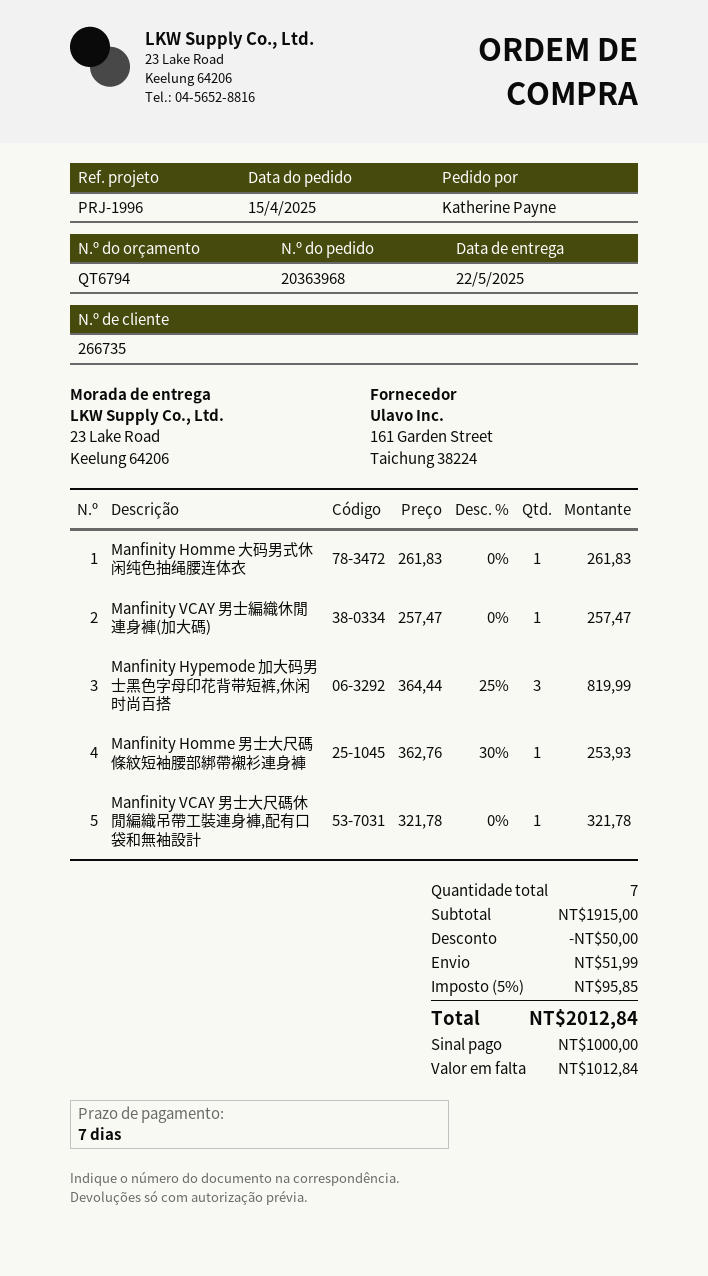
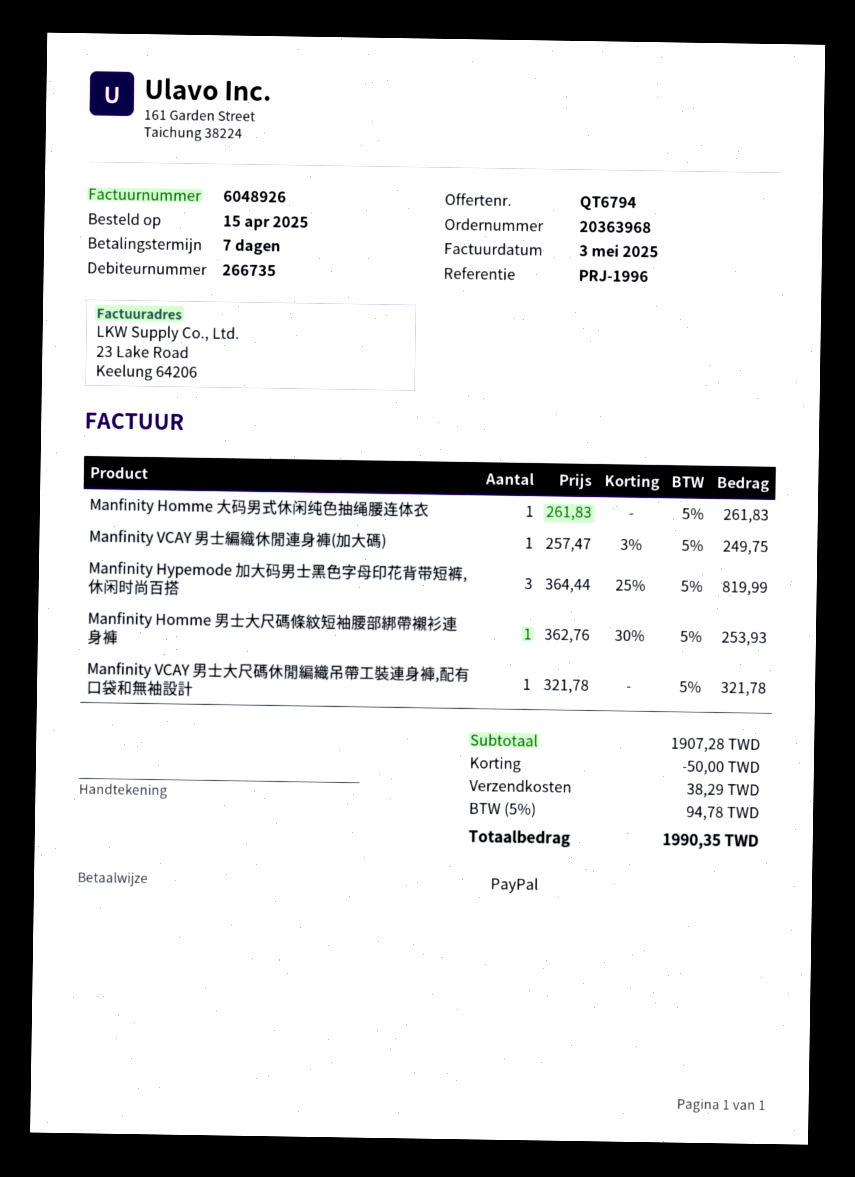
Manfinity VCAY 男士編織休閒連身褲(加大碼): 1 x 257.47 = 257.47 -> 1 x 257.47 - 3% = 249.75
subtotal: 1915.00 -> 1907.28
shipping: 51.99 -> 38.29
tax: 5% = 95.85 -> 5% = 94.78
total: 2012.84 -> 1990.35

